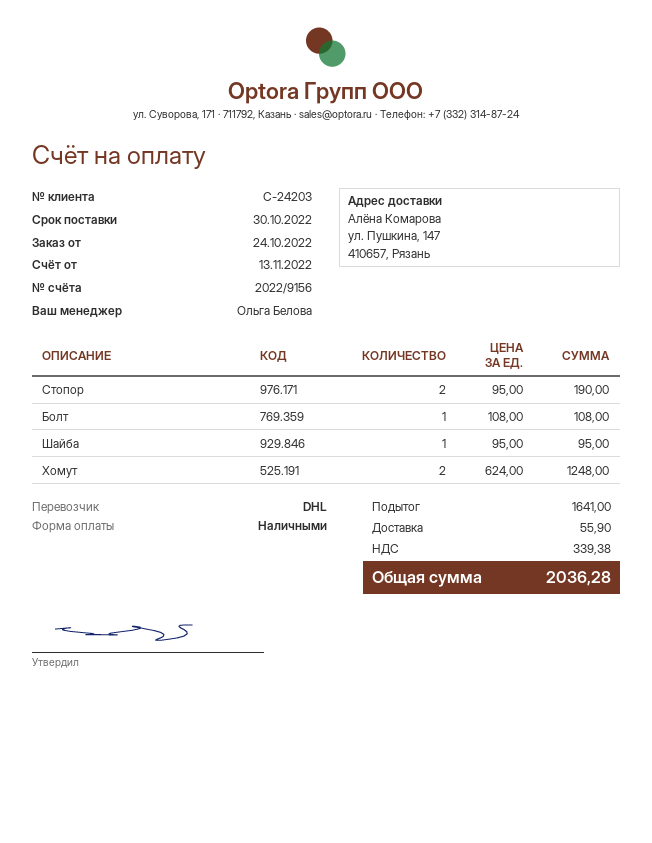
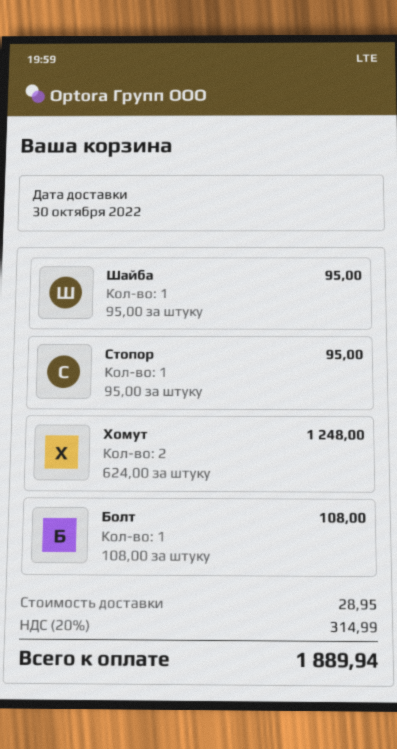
Стопор: 2 x 95.00 = 190.00 -> 1 x 95.00 = 95.00
shipping: 55.90 -> 28.95
tax: 339.38 -> 314.99
total: 2036.28 -> 1889.94

